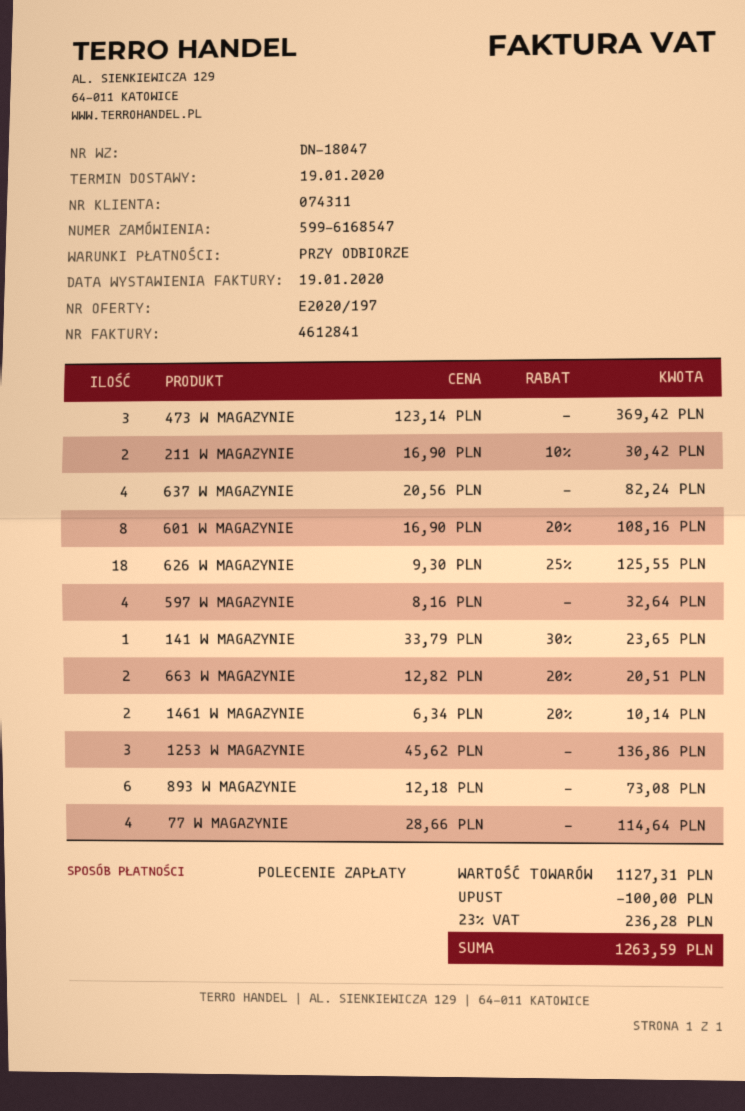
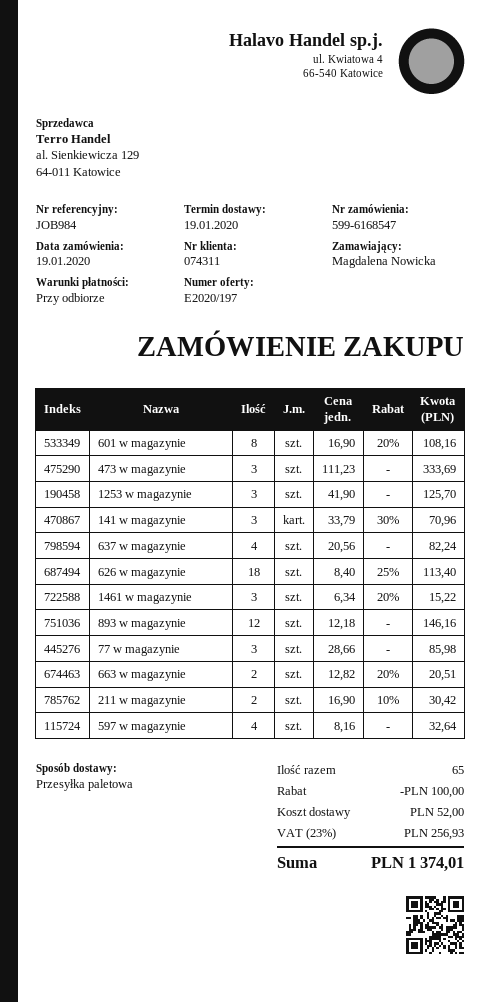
473 W MAGAZYNIE: 3 x 123.14 = 369.42 -> 3 x 111.23 = 333.69
626 W MAGAZYNIE: 18 x 9.30 - 25% = 125.55 -> 18 x 8.40 - 25% = 113.40
141 W MAGAZYNIE: 1 x 33.79 - 30% = 23.65 -> 3 x 33.79 - 30% = 70.96
1461 W MAGAZYNIE: 2 x 6.34 - 20% = 10.14 -> 3 x 6.34 - 20% = 15.22
1253 W MAGAZYNIE: 3 x 45.62 = 136.86 -> 3 x 41.90 = 125.70
893 W MAGAZYNIE: 6 x 12.18 = 73.08 -> 12 x 12.18 = 146.16
77 W MAGAZYNIE: 4 x 28.66 = 114.64 -> 3 x 28.66 = 85.98
shipping: none -> 52.00
tax: 23% = 236.28 -> 23% = 256.93
total: 1263.59 -> 1374.01

